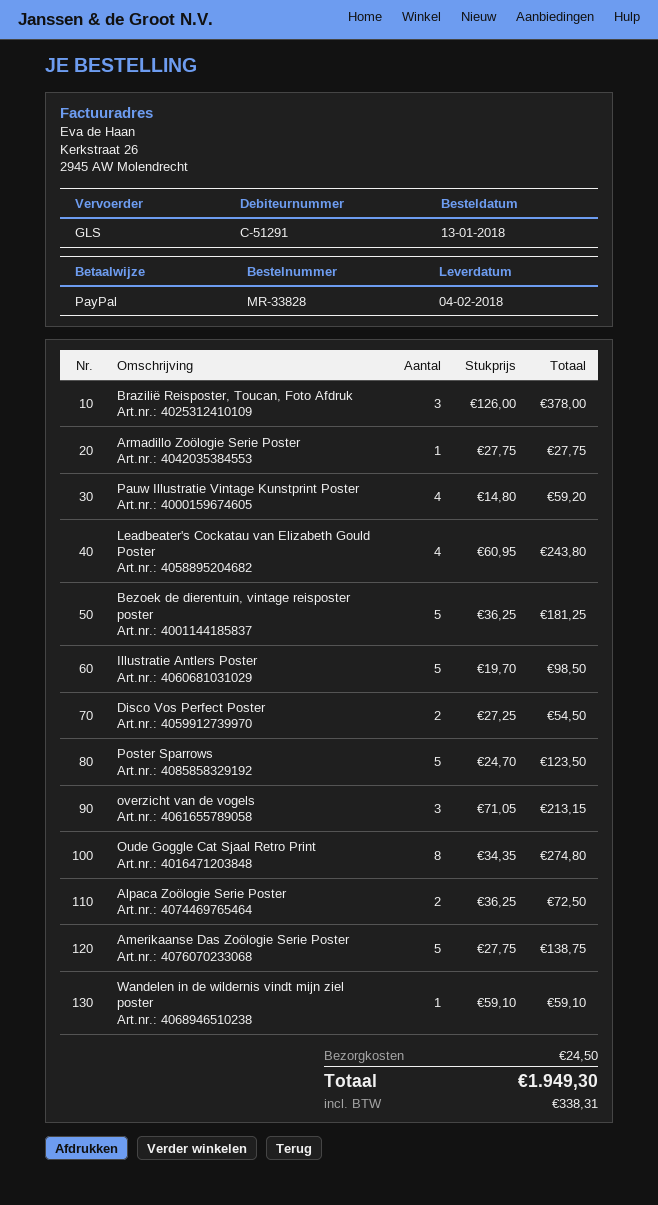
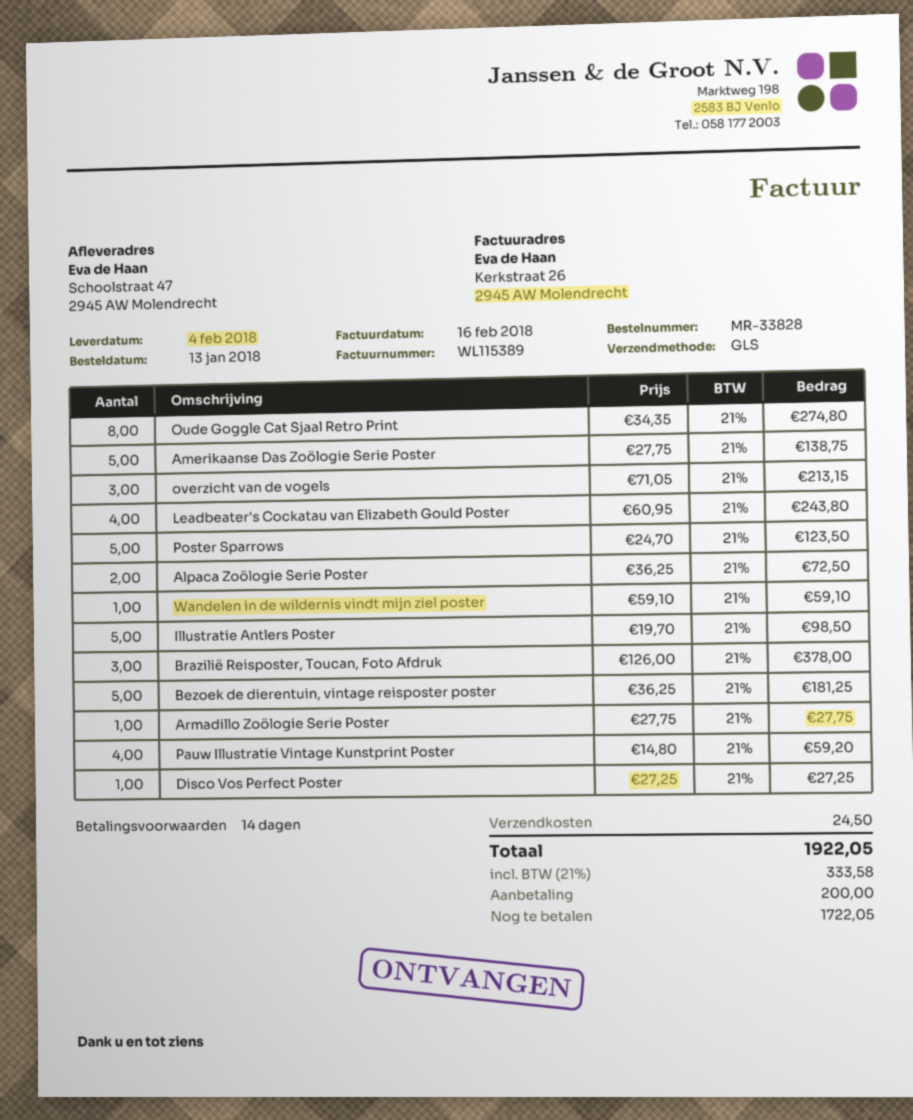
Disco Vos Perfect Poster: 2 x 27.25 = 54.50 -> 1 x 27.25 = 27.25
tax: 338.31 -> 333.58
total: 1949.30 -> 1922.05

